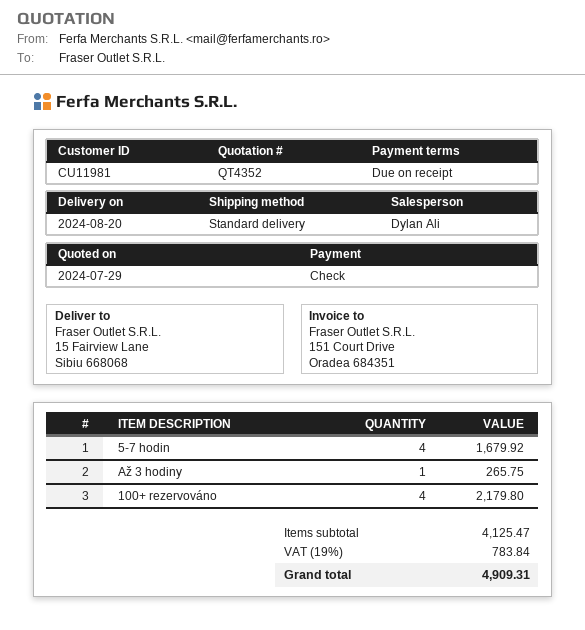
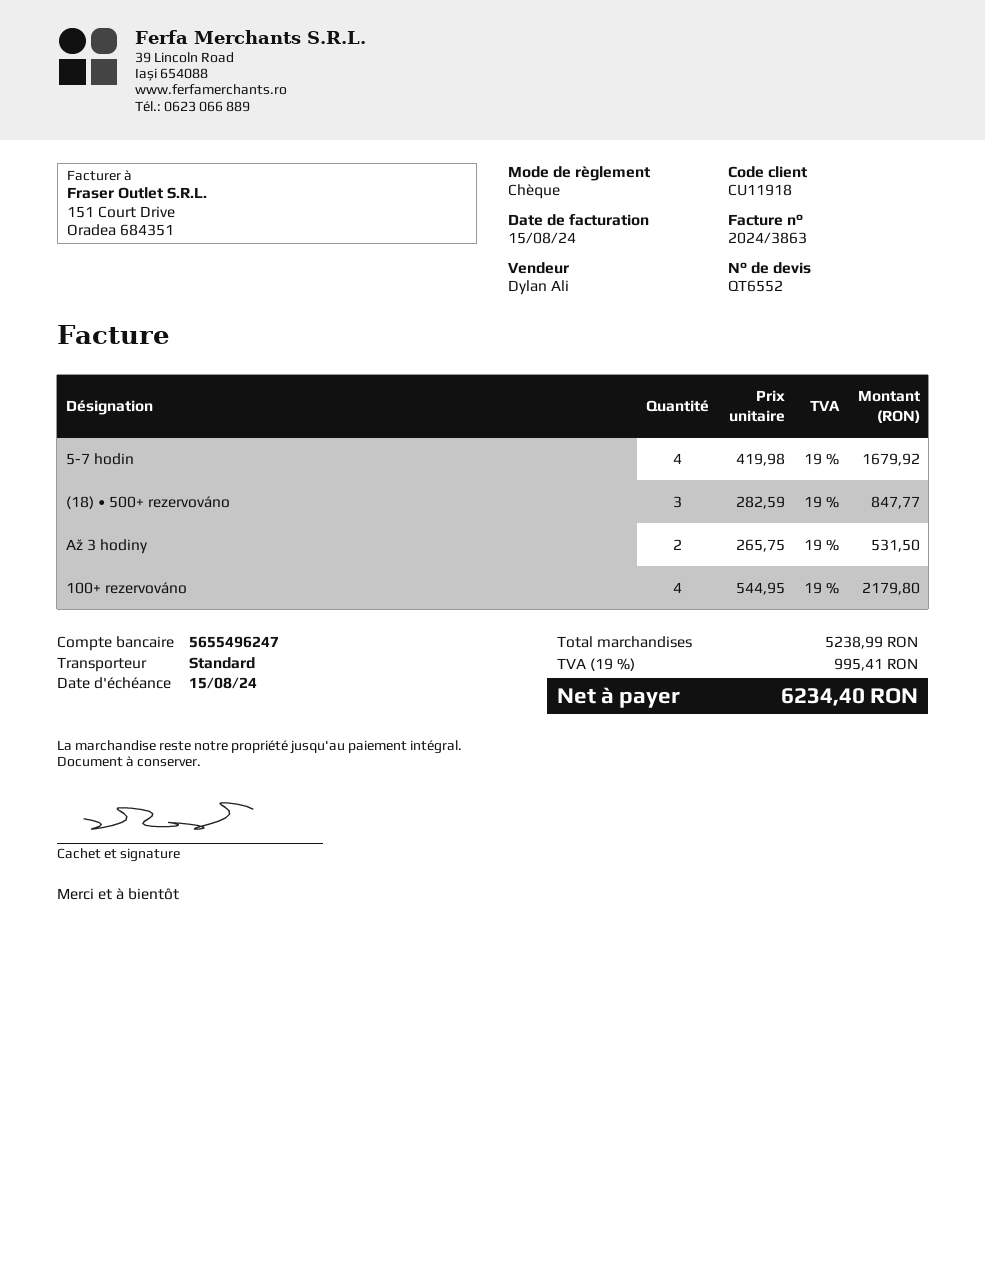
quote number: QT4352 -> QT6552
customer number: CU11981 -> CU11918
Až 3 hodiny: 1 for 265.75 -> 2 for 531.50
(18) • 500+ rezervováno: none -> 3 for 847.77
subtotal: 4125.47 -> 5238.99
tax: 19% = 783.84 -> 19% = 995.41
total: 4909.31 -> 6234.40

